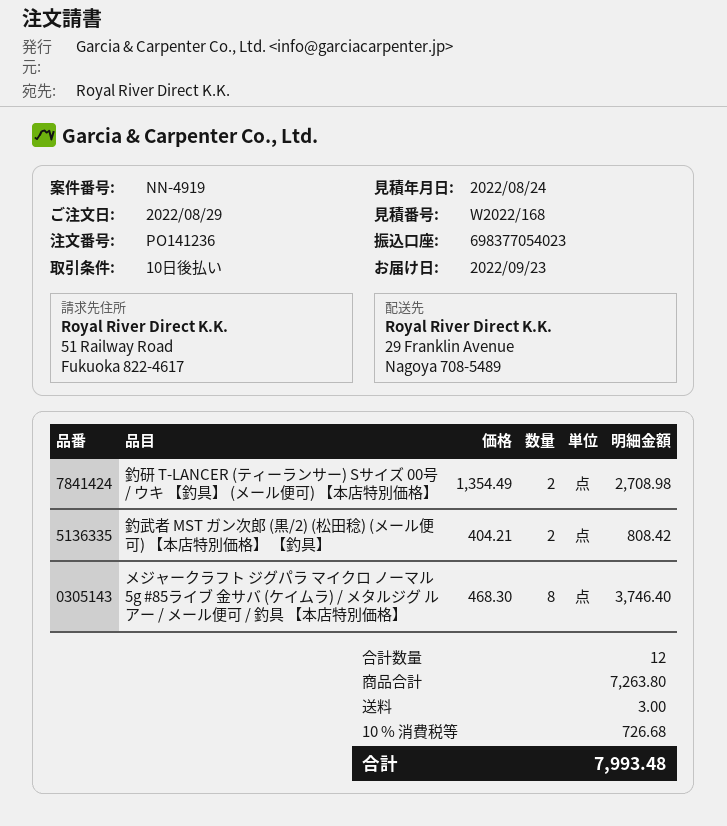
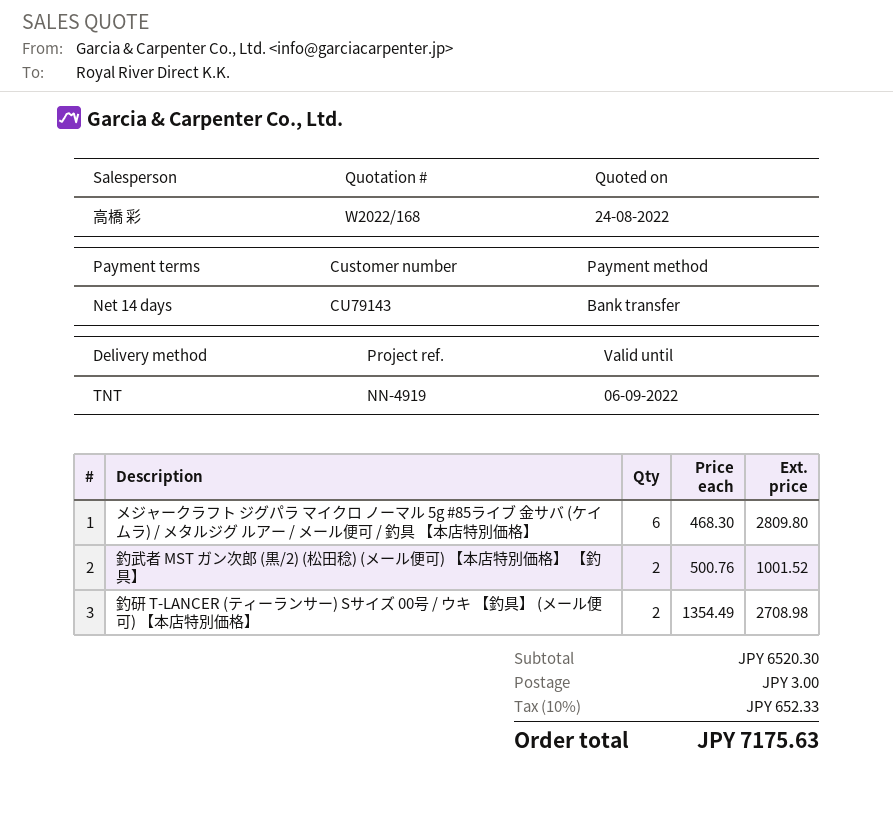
payment terms: 10 days -> 14 days
釣武者 MST ガン次郎 (黒/2) (松田稔) (メール便可) 【本店特別価格】 【釣具】: 2 x 404.21 = 808.42 -> 2 x 500.76 = 1001.52
メジャークラフト ジグパラ マイクロ ノーマル 5g #85ライブ 金サバ (ケイムラ) / メタルジグ ルアー / メール便可 / 釣具 【本店特別価格】: 8 x 468.30 = 3746.40 -> 6 x 468.30 = 2809.80
subtotal: 7263.80 -> 6520.30
tax: 10% = 726.68 -> 10% = 652.33
total: 7993.48 -> 7175.63

